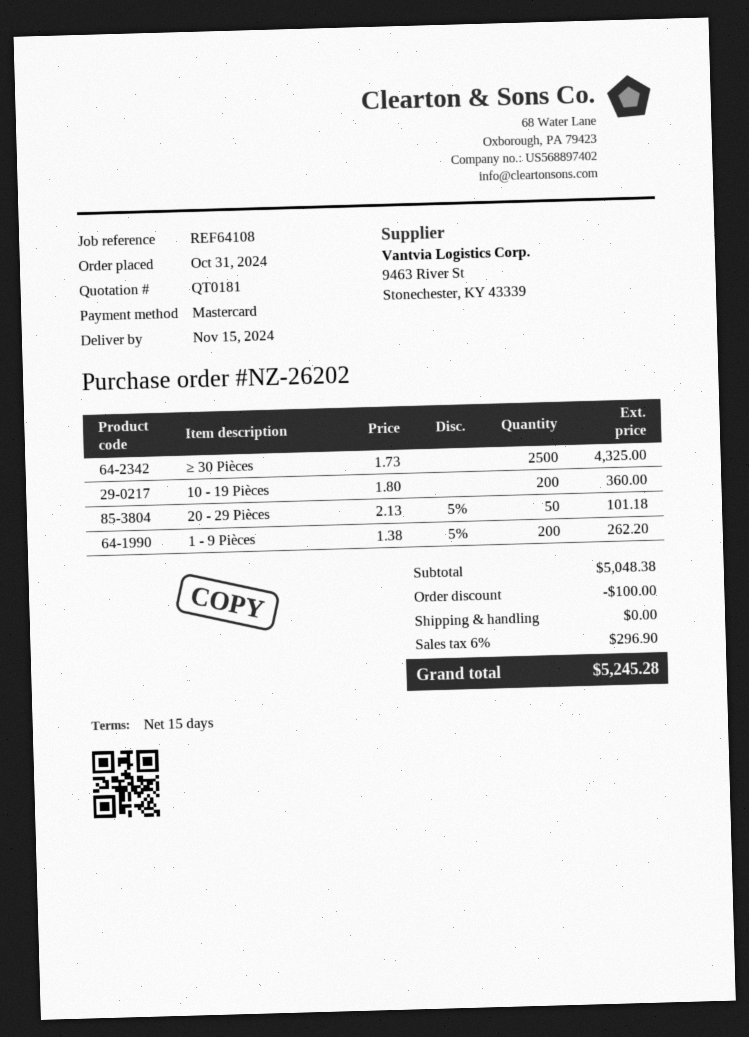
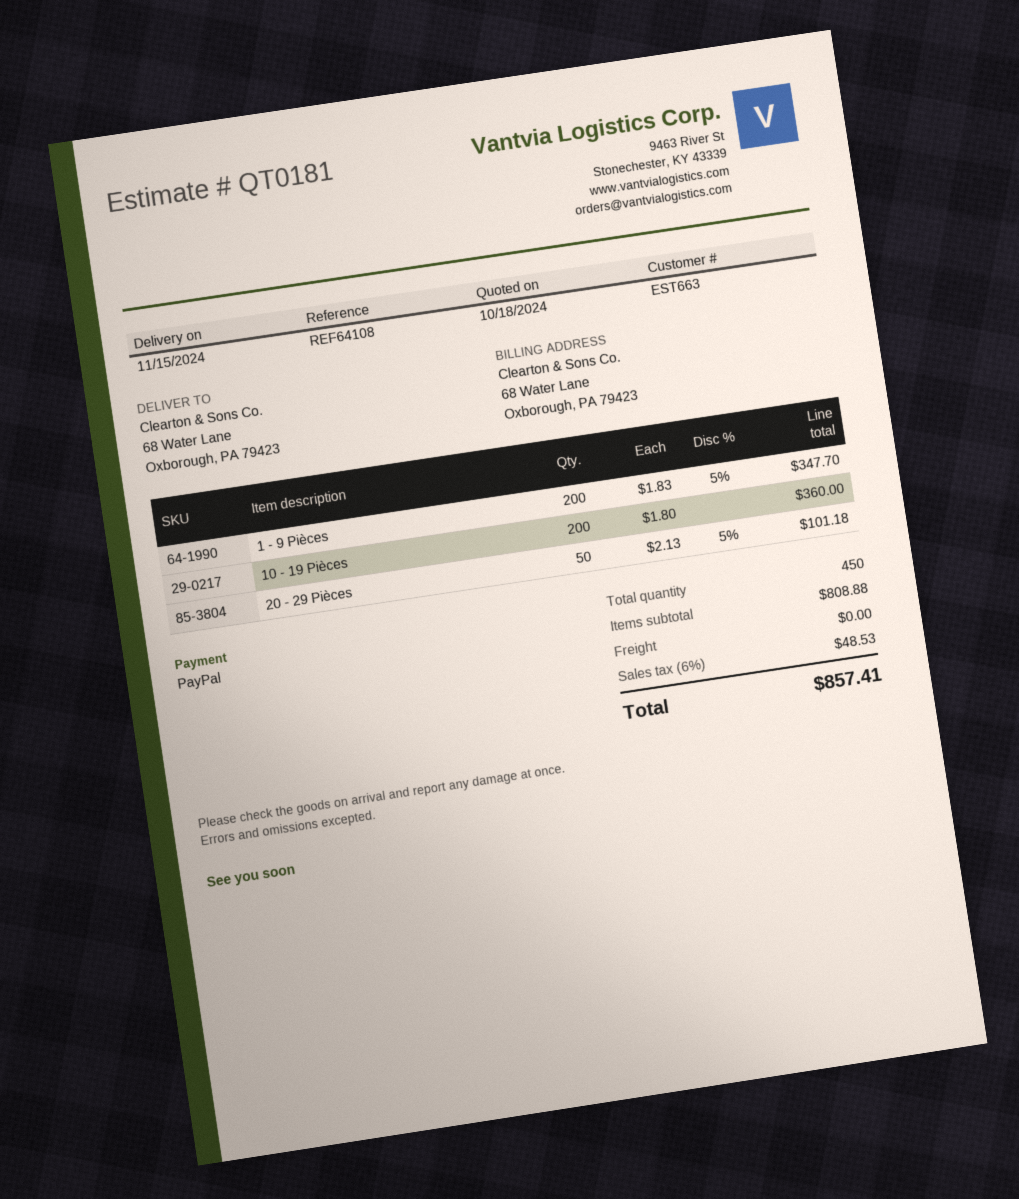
payment method: Mastercard -> PayPal
≥ 30 Pièces: 2500 x 1.73 = 4325.00 -> none
1 - 9 Pièces: 200 x 1.38 - 5% = 262.20 -> 200 x 1.83 - 5% = 347.70
subtotal: 5048.38 -> 808.88
discount: 100.00 -> none
tax: 6% = 296.90 -> 6% = 48.53
total: 5245.28 -> 857.41

